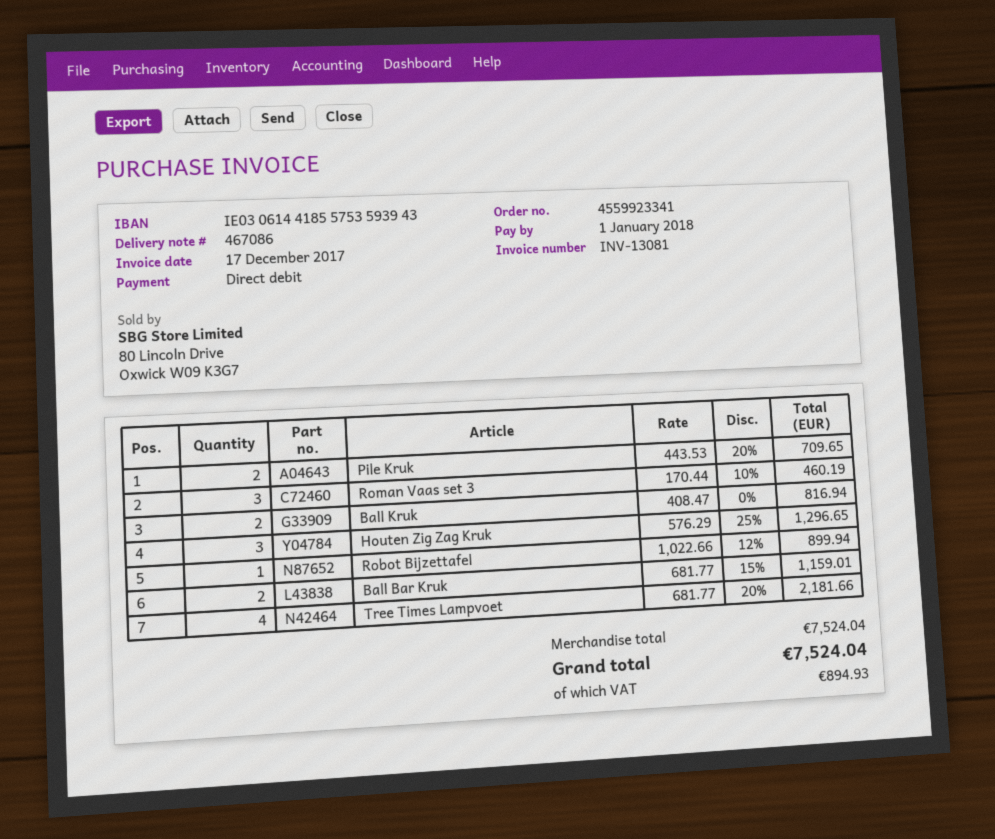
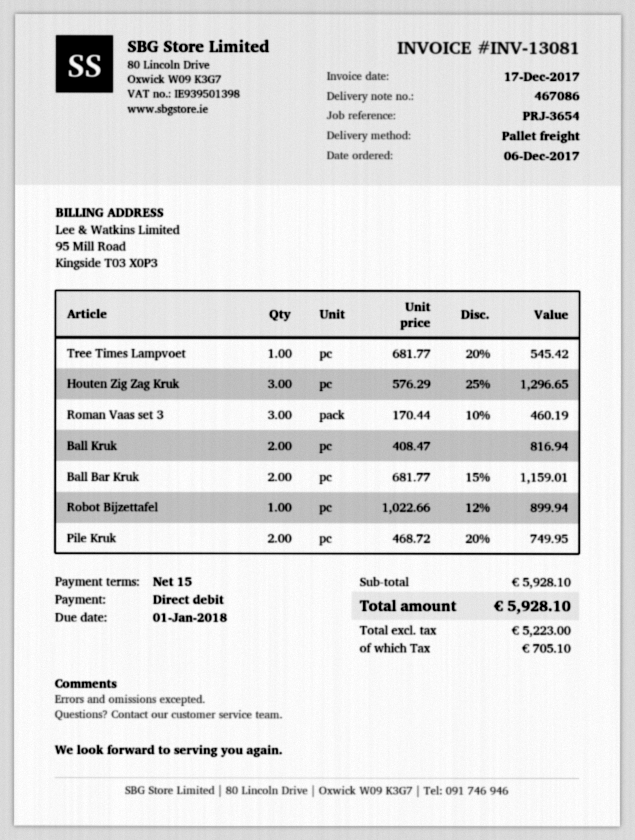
Pile Kruk: 2 x 443.53 - 20% = 709.65 -> 2 x 468.72 - 20% = 749.95
Tree Times Lampvoet: 4 x 681.77 - 20% = 2181.66 -> 1 x 681.77 - 20% = 545.42
subtotal: 7524.04 -> 5928.10
tax: 894.93 -> 705.10
total: 7524.04 -> 5928.10

